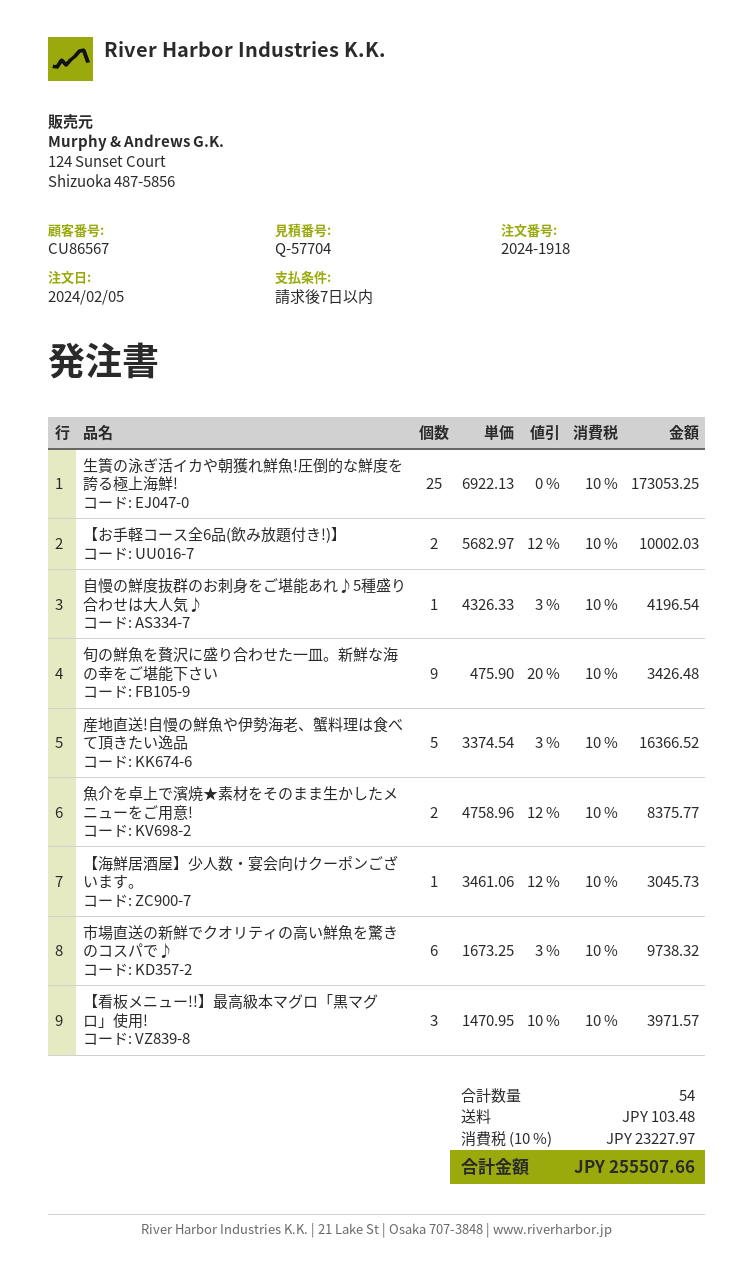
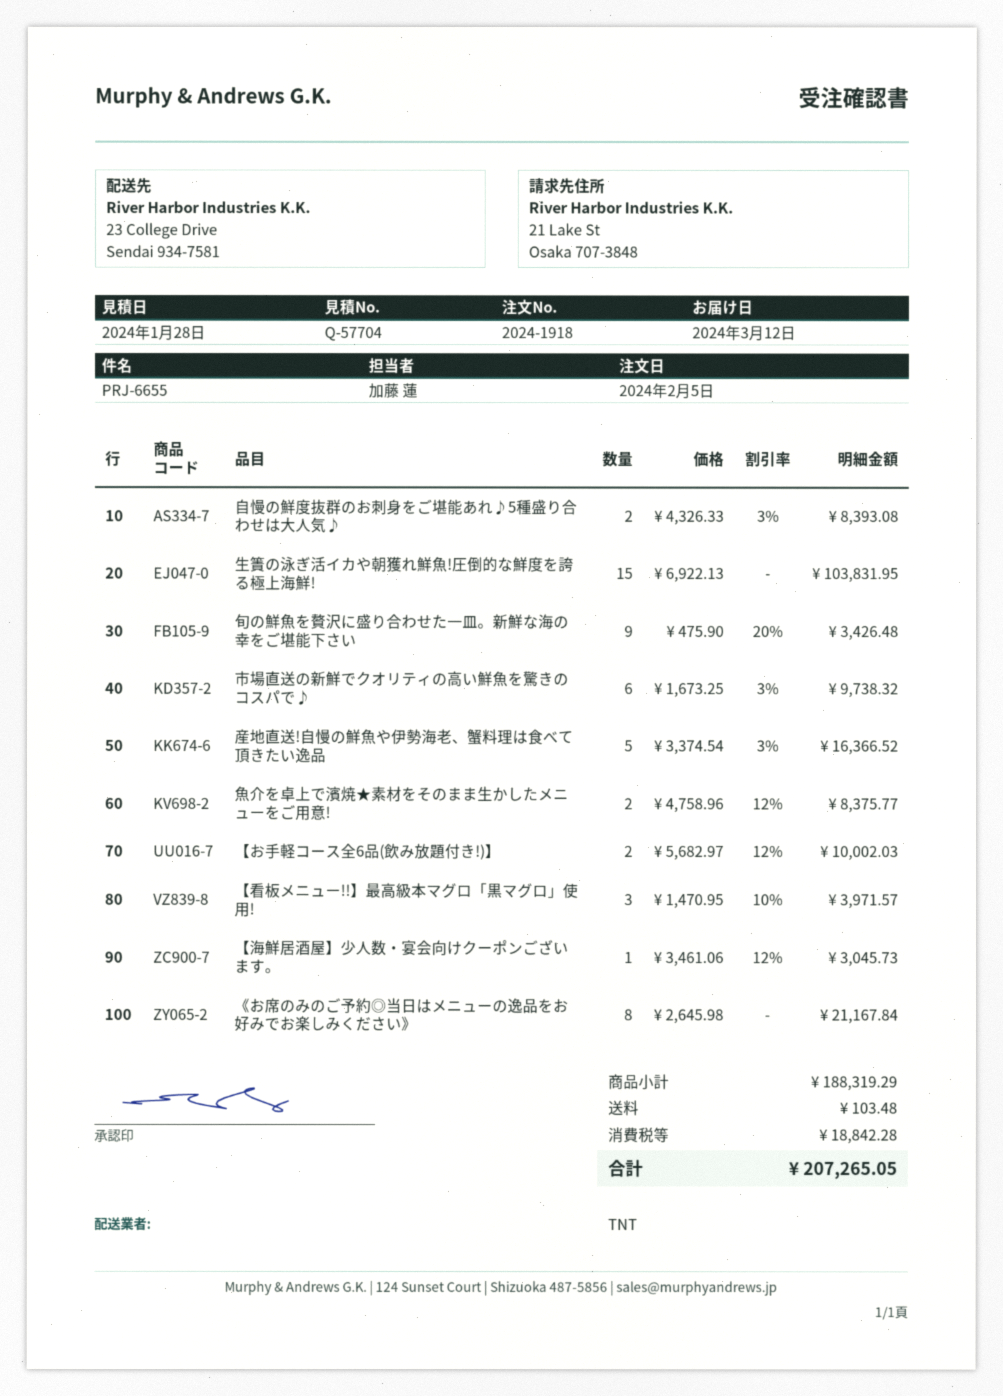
生簀の泳ぎ活イカや朝獲れ鮮魚!圧倒的な鮮度を誇る極上海鮮!: 25 x 6922.13 = 173053.25 -> 15 x 6922.13 = 103831.95
自慢の鮮度抜群のお刺身をご堪能あれ♪5種盛り合わせは大人気♪: 1 x 4326.33 - 3% = 4196.54 -> 2 x 4326.33 - 3% = 8393.08
《お席のみのご予約◎当日はメニューの逸品をお好みでお楽しみください》: none -> 8 x 2645.98 = 21167.84
tax: 23227.97 -> 18842.28
total: 255507.66 -> 207265.05

